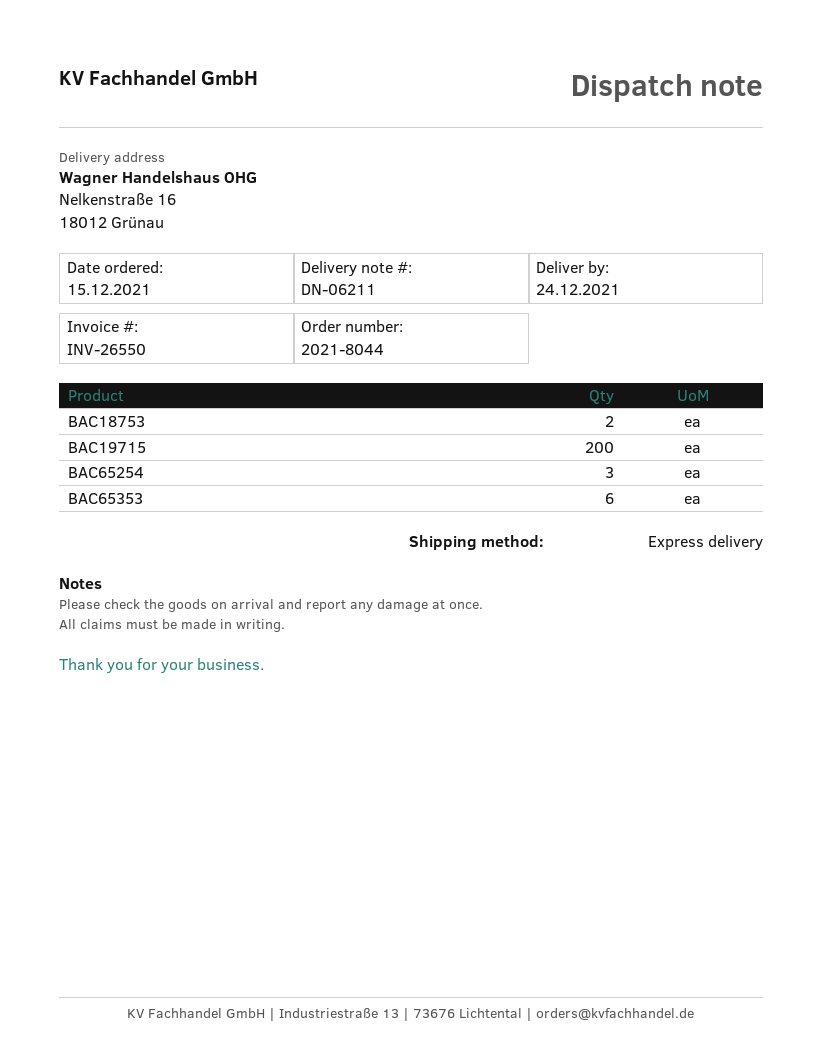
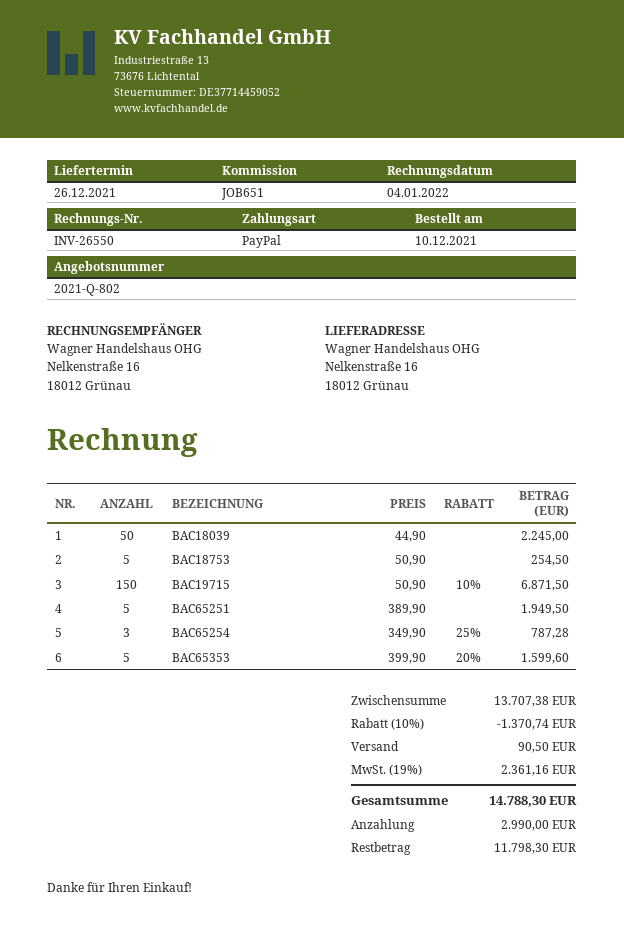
order date: 2021-12-15 -> 2021-12-10
delivery date: 2021-12-24 -> 2021-12-26
BAC18753: 2 -> 5
BAC19715: 200 -> 150
BAC65353: 6 -> 5
BAC18039: none -> 50
BAC65251: none -> 5

